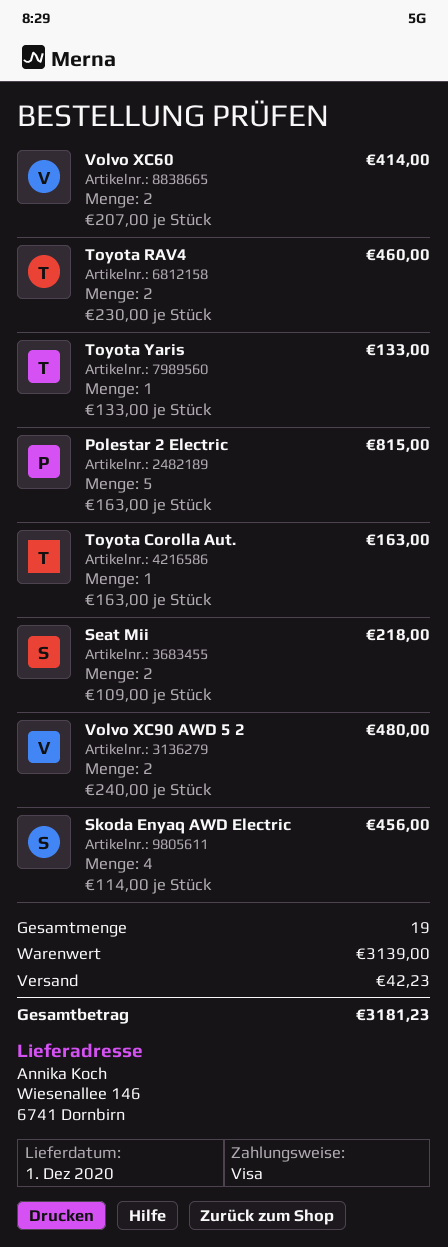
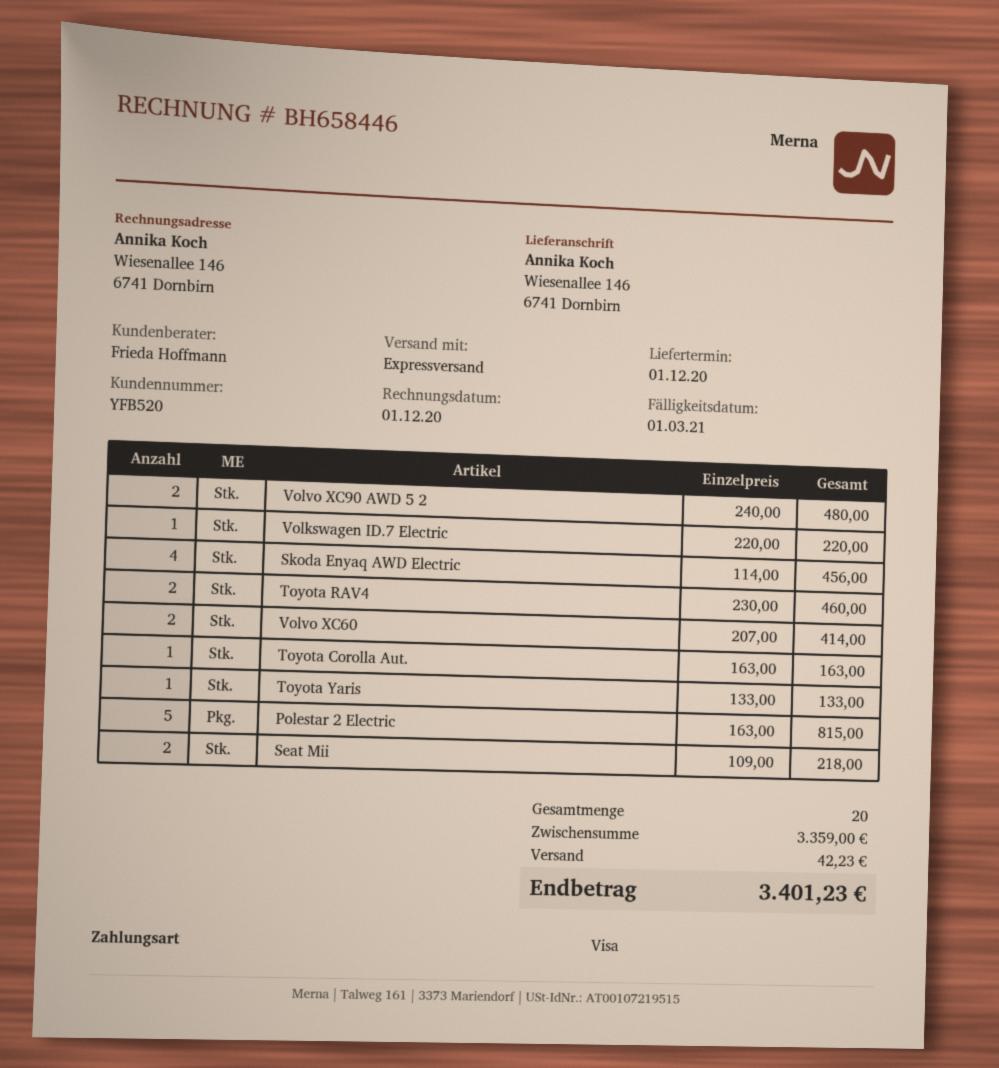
Volkswagen ID.7 Electric: none -> 1 x 220.00 = 220.00
total quantity: 19 -> 20
subtotal: 3139.00 -> 3359.00
total: 3181.23 -> 3401.23

